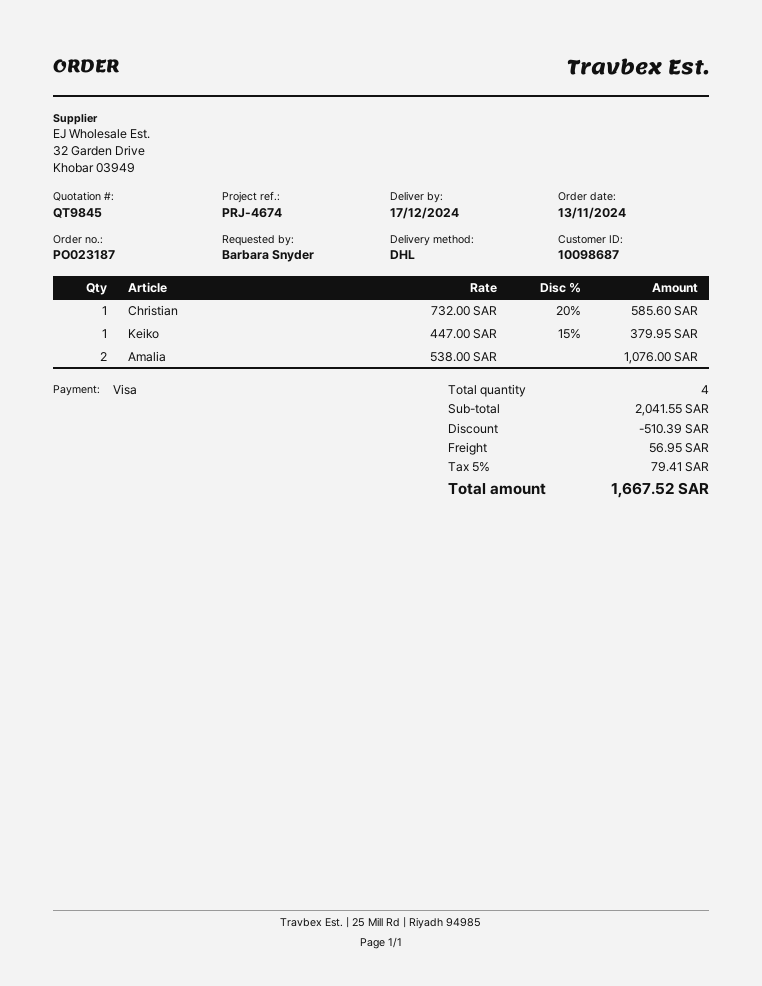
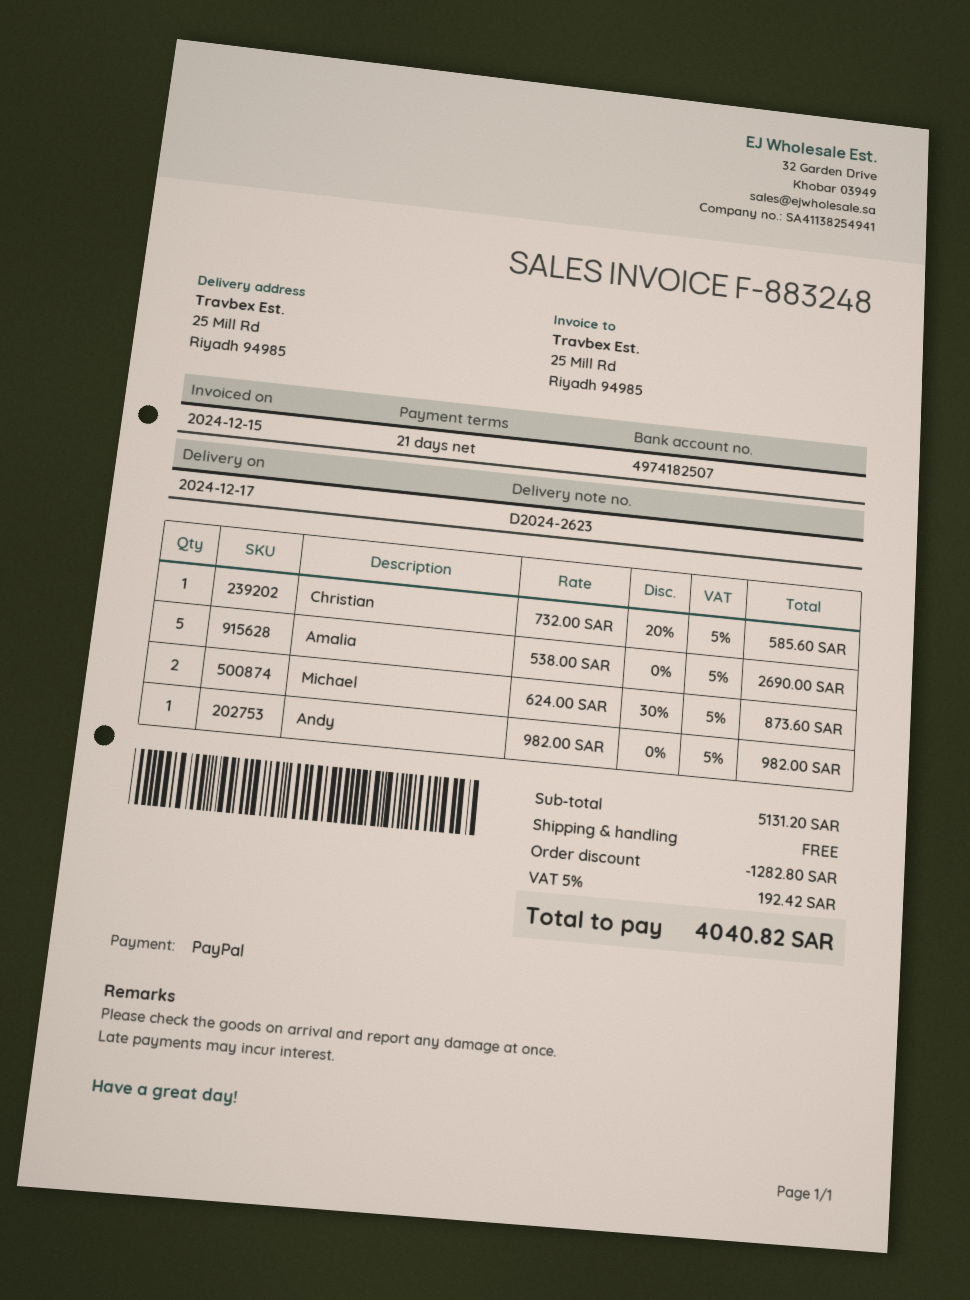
payment method: Visa -> PayPal
Keiko: 1 x 447.00 - 15% = 379.95 -> none
Amalia: 2 x 538.00 = 1076.00 -> 5 x 538.00 = 2690.00
Michael: none -> 2 x 624.00 - 30% = 873.60
Andy: none -> 1 x 982.00 = 982.00
subtotal: 2041.55 -> 5131.20
discount: 510.39 -> 1282.80
shipping: 56.95 -> 0.00
tax: 5% = 79.41 -> 5% = 192.42
total: 1667.52 -> 4040.82

